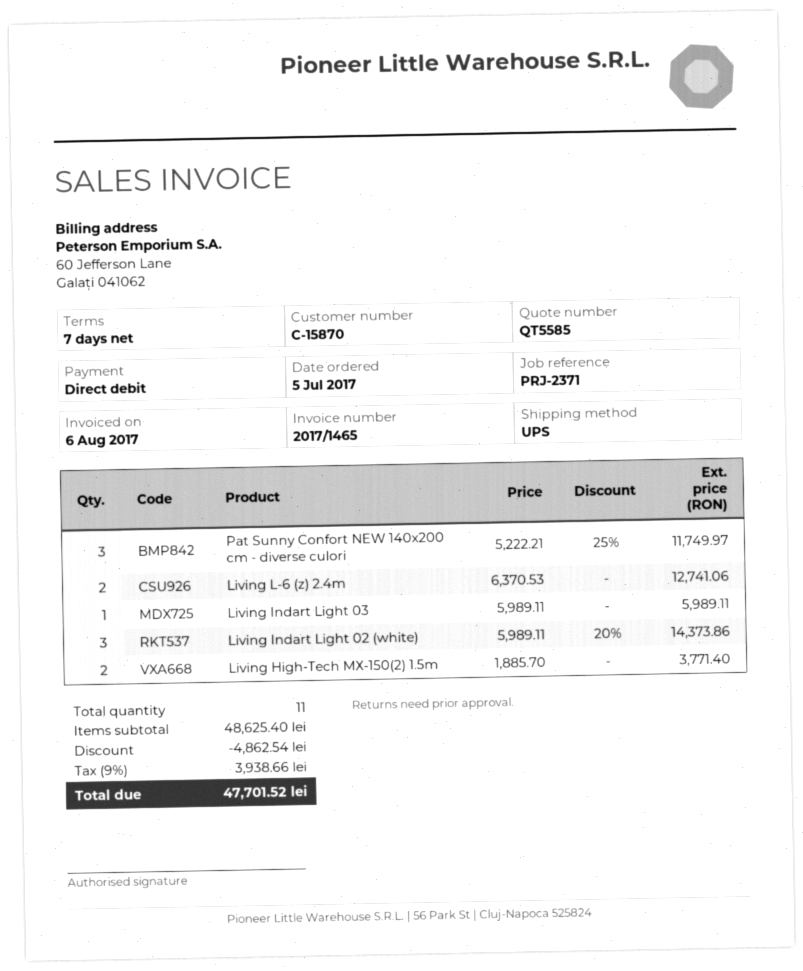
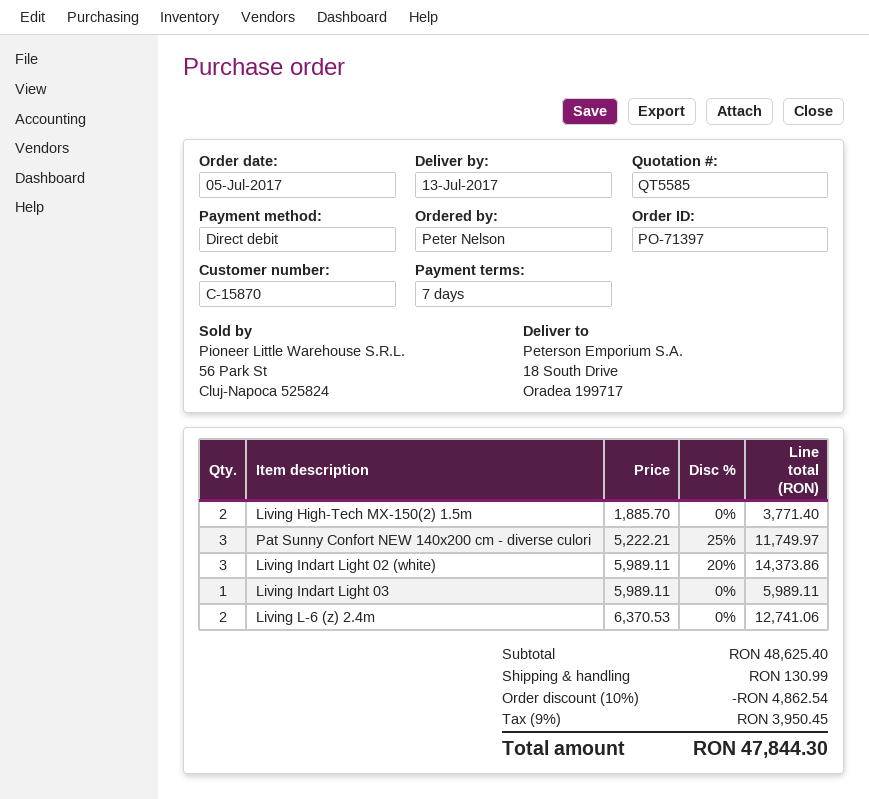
shipping: none -> 130.99
tax: 9% = 3938.66 -> 9% = 3950.45
total: 47701.52 -> 47844.30

